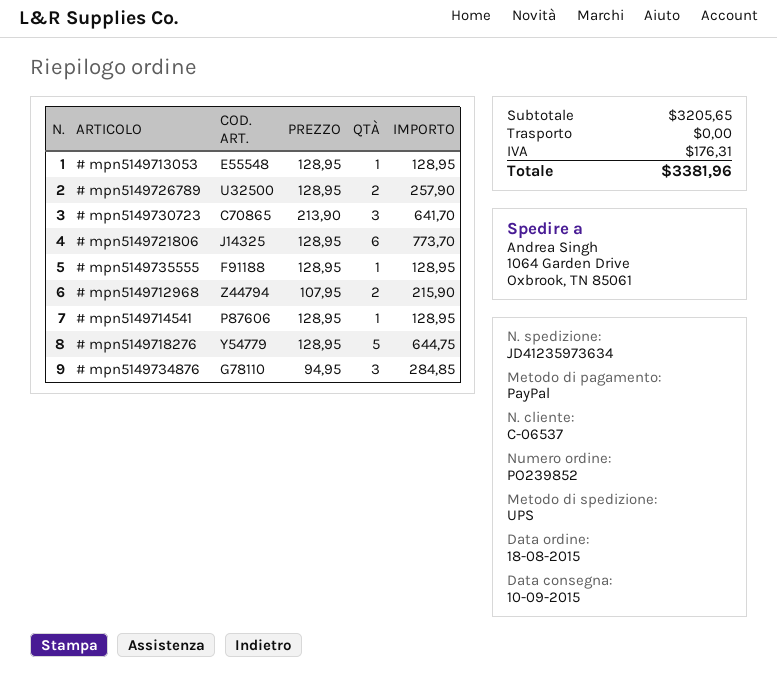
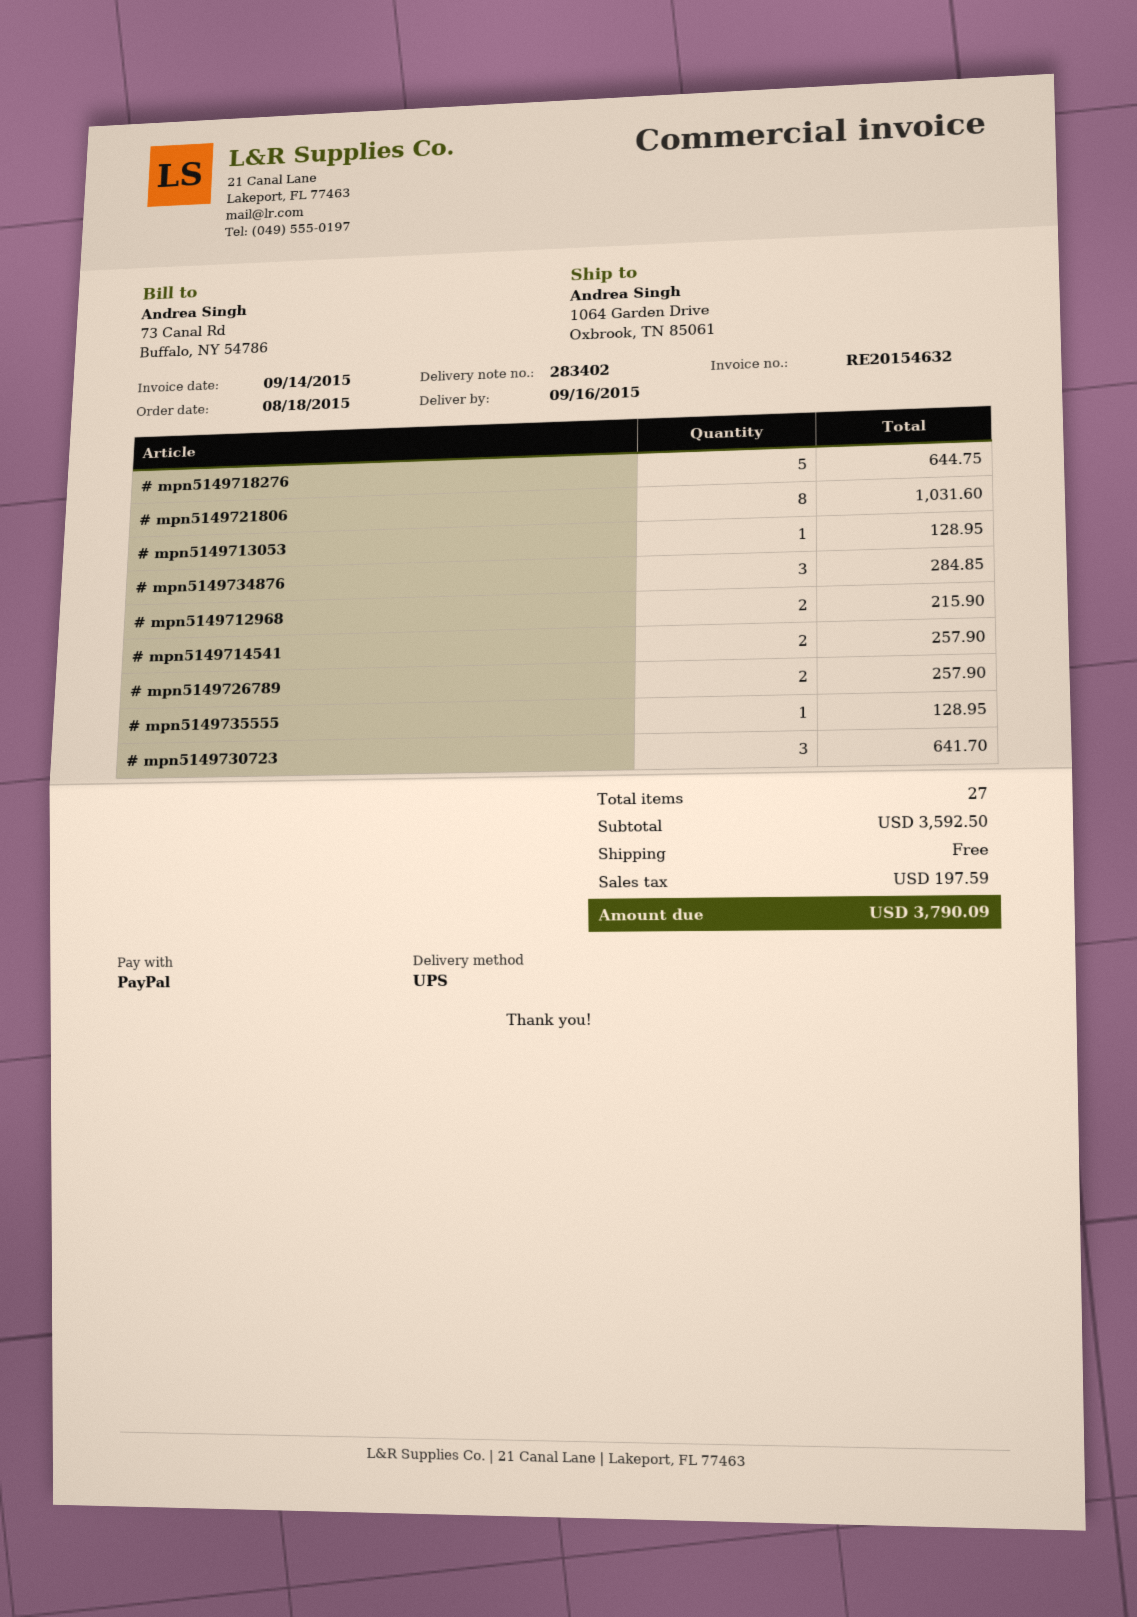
delivery date: 2015-09-10 -> 2015-09-16
# mpn5149721806: 6 for 773.70 -> 8 for 1031.60
# mpn5149714541: 1 for 128.95 -> 2 for 257.90
subtotal: 3205.65 -> 3592.50
tax: 176.31 -> 197.59
total: 3381.96 -> 3790.09

